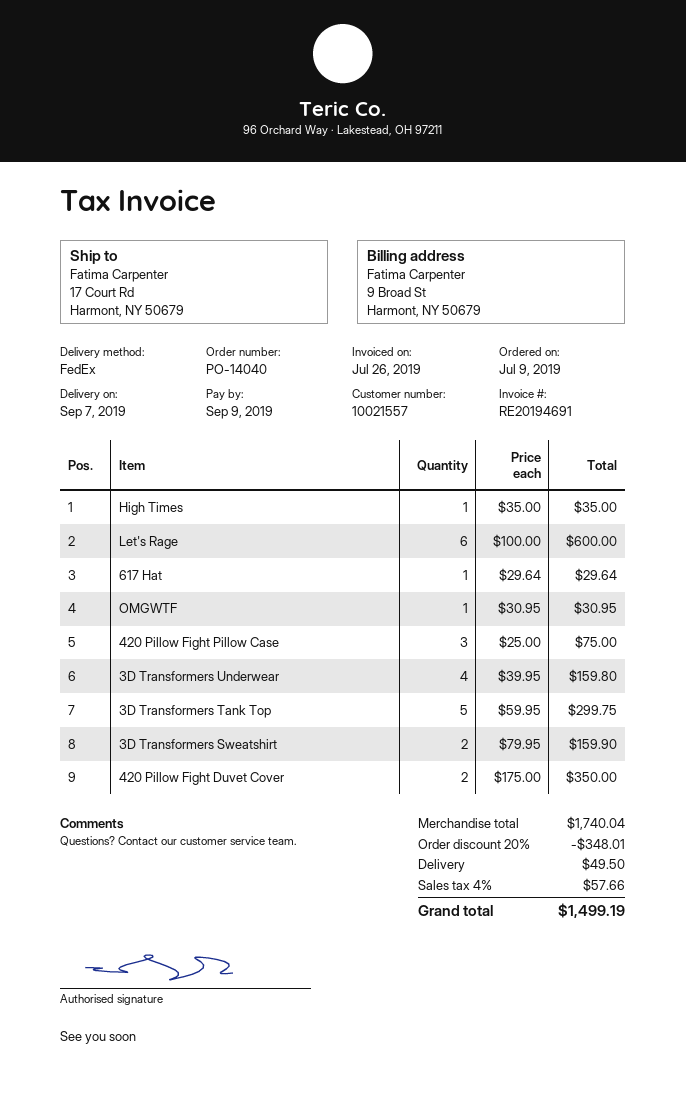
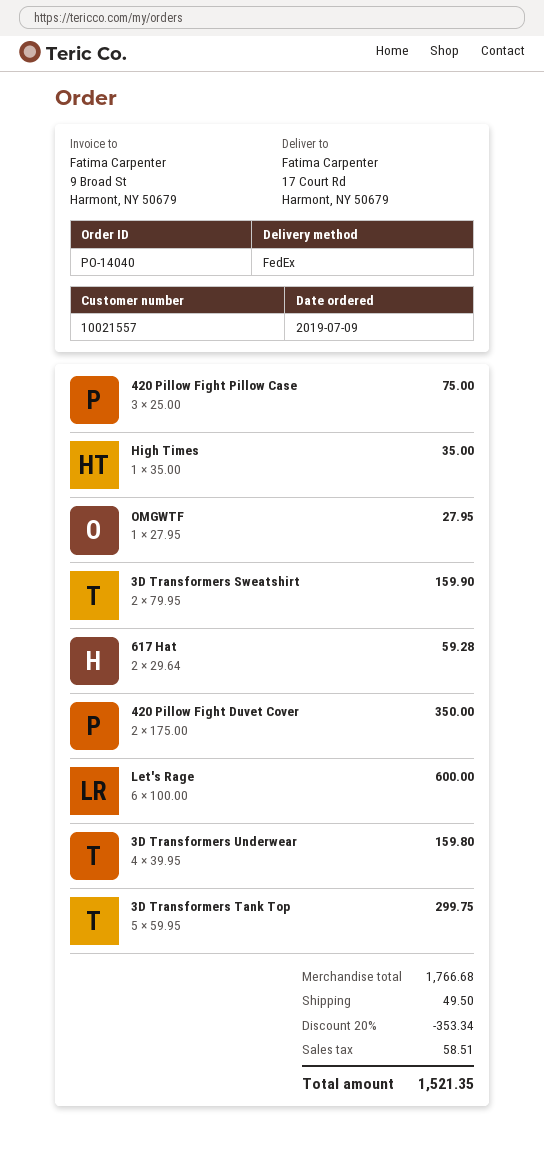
617 Hat: 1 x 29.64 = 29.64 -> 2 x 29.64 = 59.28
OMGWTF: 1 x 30.95 = 30.95 -> 1 x 27.95 = 27.95
subtotal: 1740.04 -> 1766.68
discount: 20% = 348.01 -> 20% = 353.34
tax: 57.66 -> 58.51
total: 1499.19 -> 1521.35

